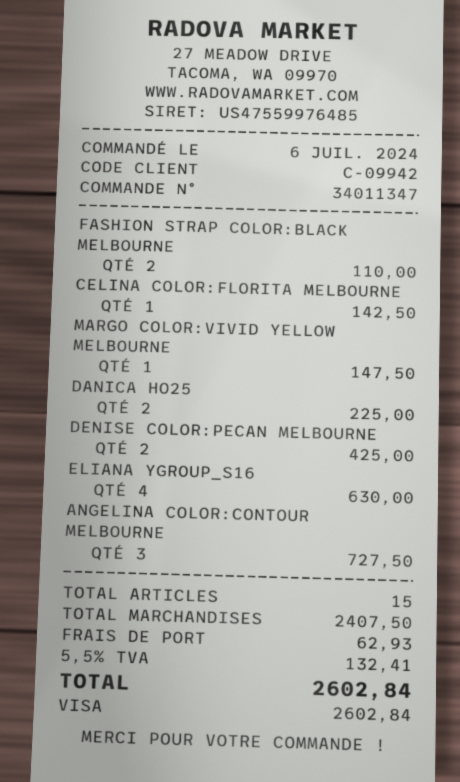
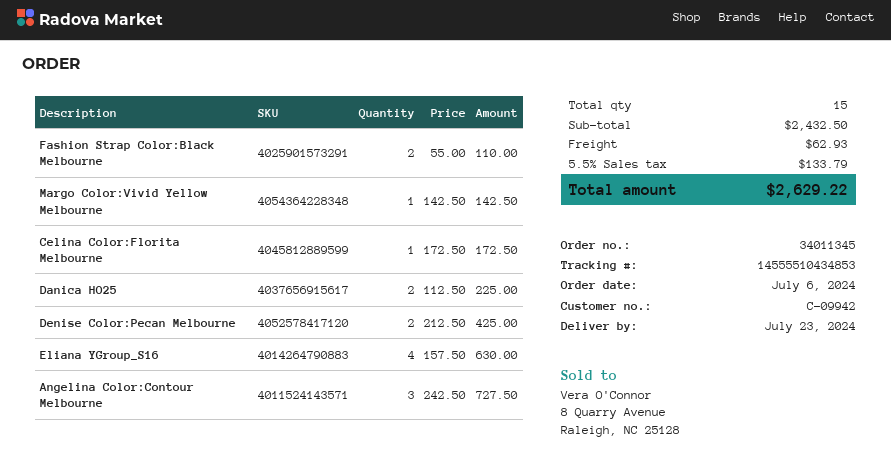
order number: 34011347 -> 34011345
CELINA COLOR:FLORITA MELBOURNE: 1 for 142.50 -> 1 for 172.50
MARGO COLOR:VIVID YELLOW MELBOURNE: 1 for 147.50 -> 1 for 142.50
subtotal: 2407.50 -> 2432.50
tax: 5.5% = 132.41 -> 5.5% = 133.79
total: 2602.84 -> 2629.22

